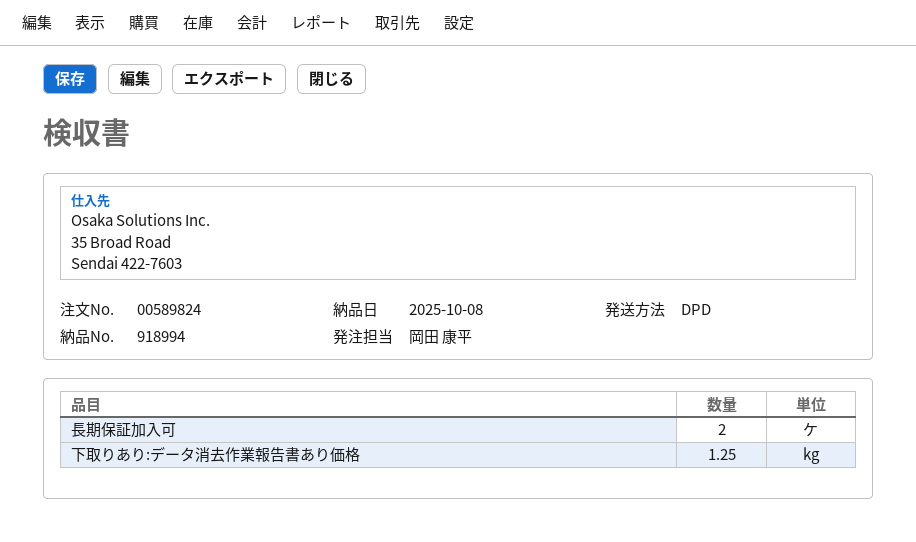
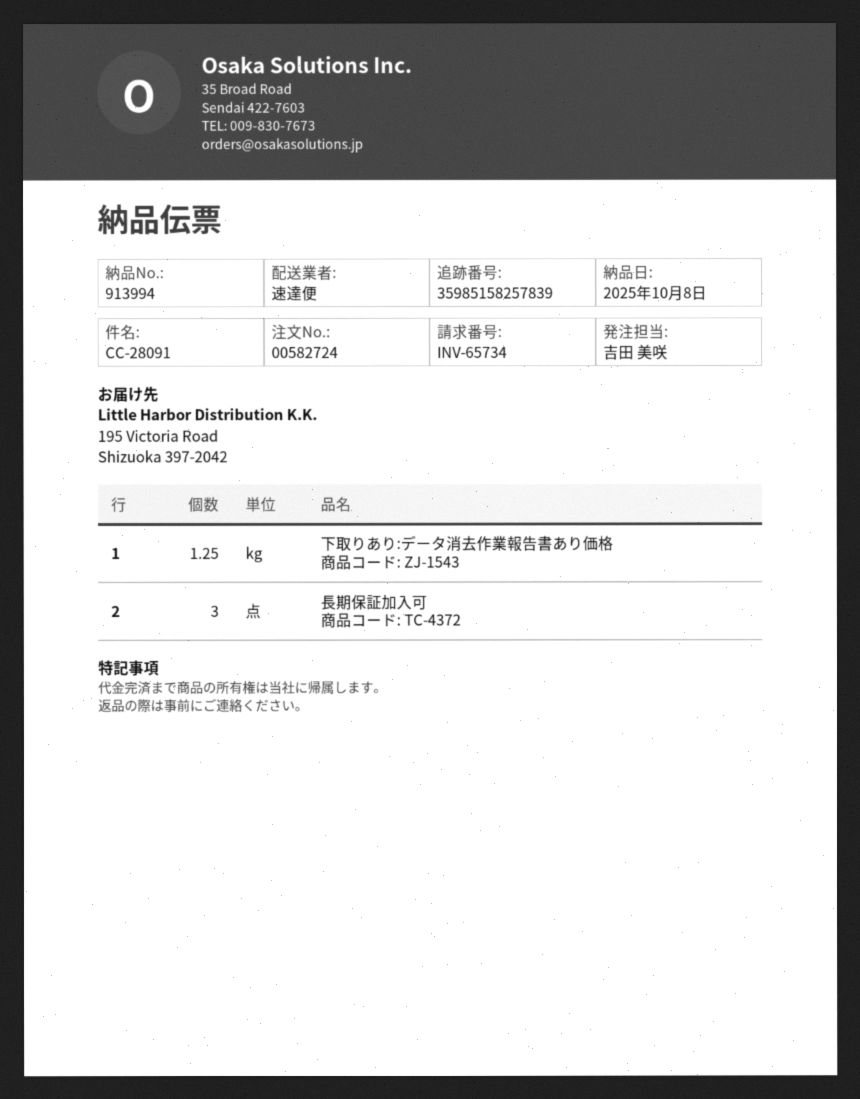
order number: 00589824 -> 00582724
delivery note number: 918994 -> 913994
ordered by: 岡田 康平 -> 吉田 美咲
shipping method: DPD -> express
長期保証加入可: 2 -> 3

